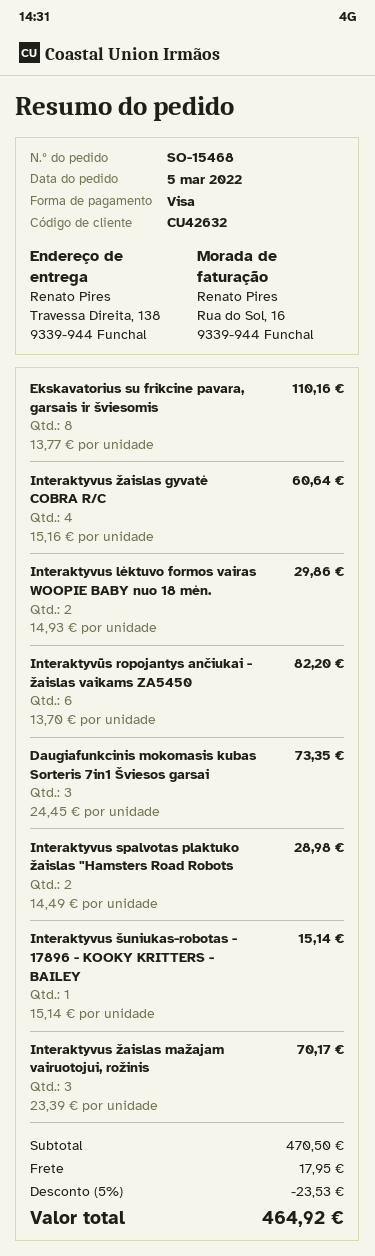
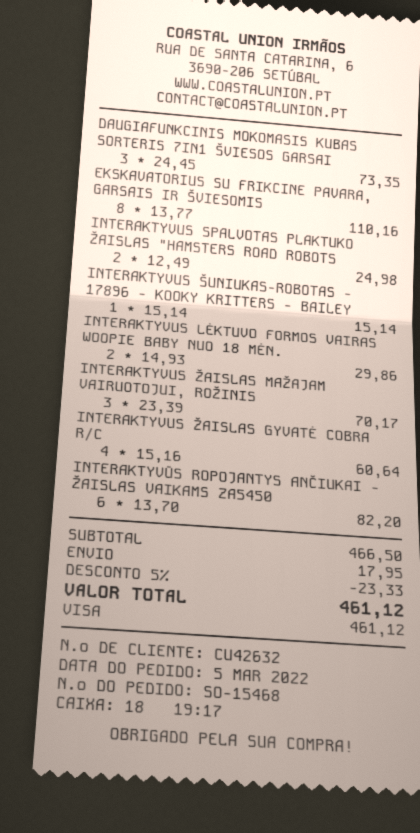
Interaktyvus spalvotas plaktuko žaislas "Hamsters Road Robots: 2 x 14.49 = 28.98 -> 2 x 12.49 = 24.98
subtotal: 470.50 -> 466.50
discount: 5% = 23.53 -> 5% = 23.33
total: 464.92 -> 461.12

